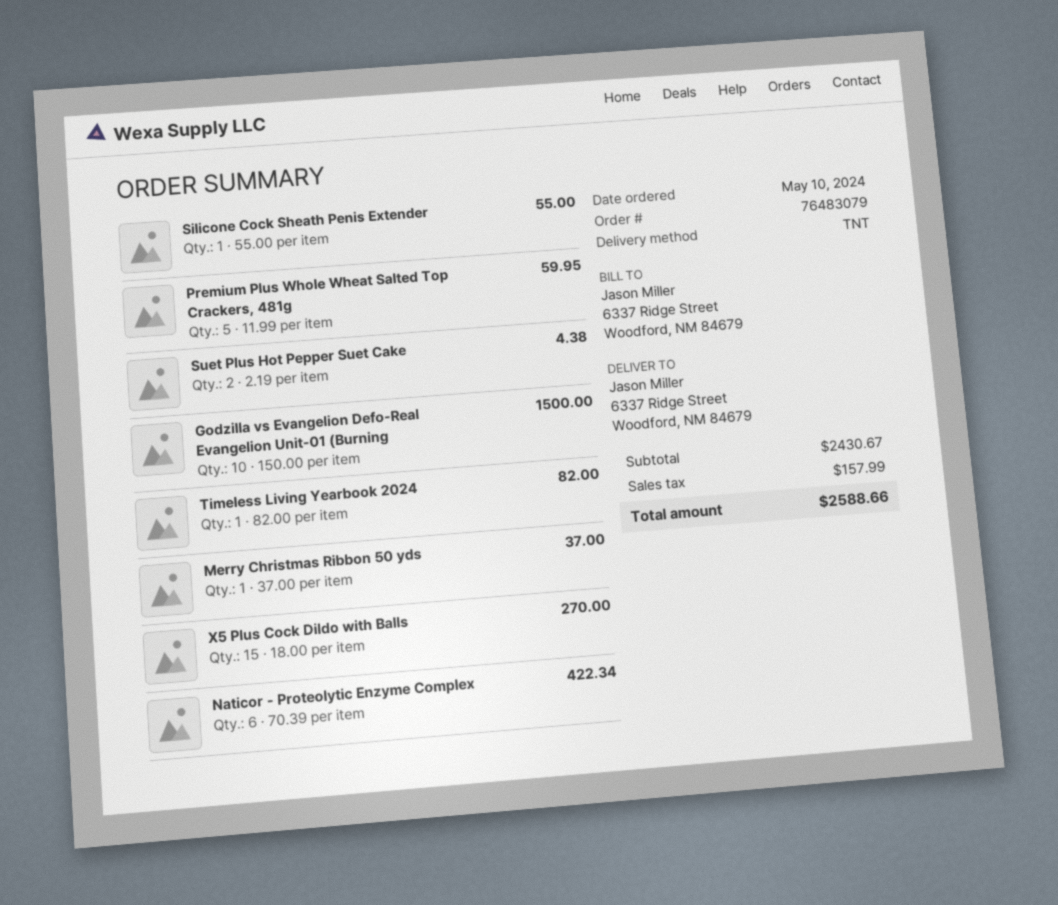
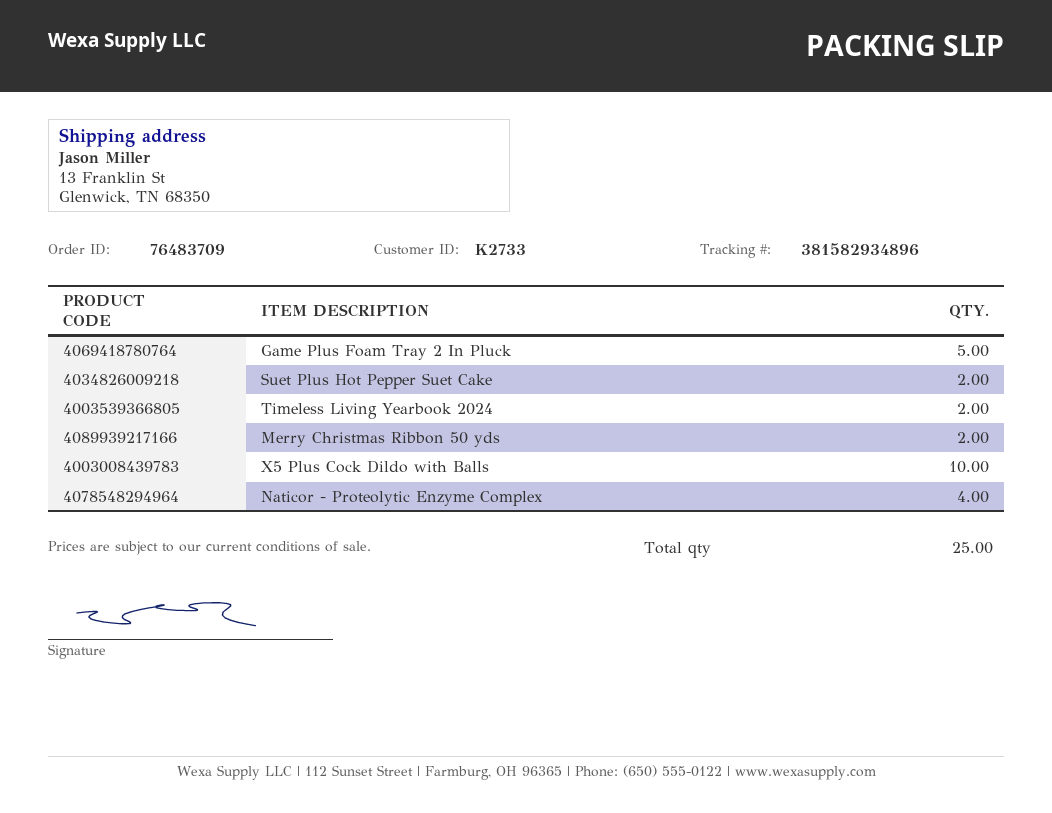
order number: 76483079 -> 76483709
ship to: 6337 Ridge Street, Woodford, NM 84679 -> 13 Franklin St, Glenwick, TN 68350
Silicone Cock Sheath Penis Extender: 1 -> none
Premium Plus Whole Wheat Salted Top Crackers, 481g: 5 -> none
Godzilla vs Evangelion Defo-Real Evangelion Unit-01 (Burning: 10 -> none
Timeless Living Yearbook 2024: 1 -> 2
Merry Christmas Ribbon 50 yds: 1 -> 2
X5 Plus Cock Dildo with Balls: 15 -> 10
Naticor - Proteolytic Enzyme Complex: 6 -> 4
Game Plus Foam Tray 2 In Pluck: none -> 5

